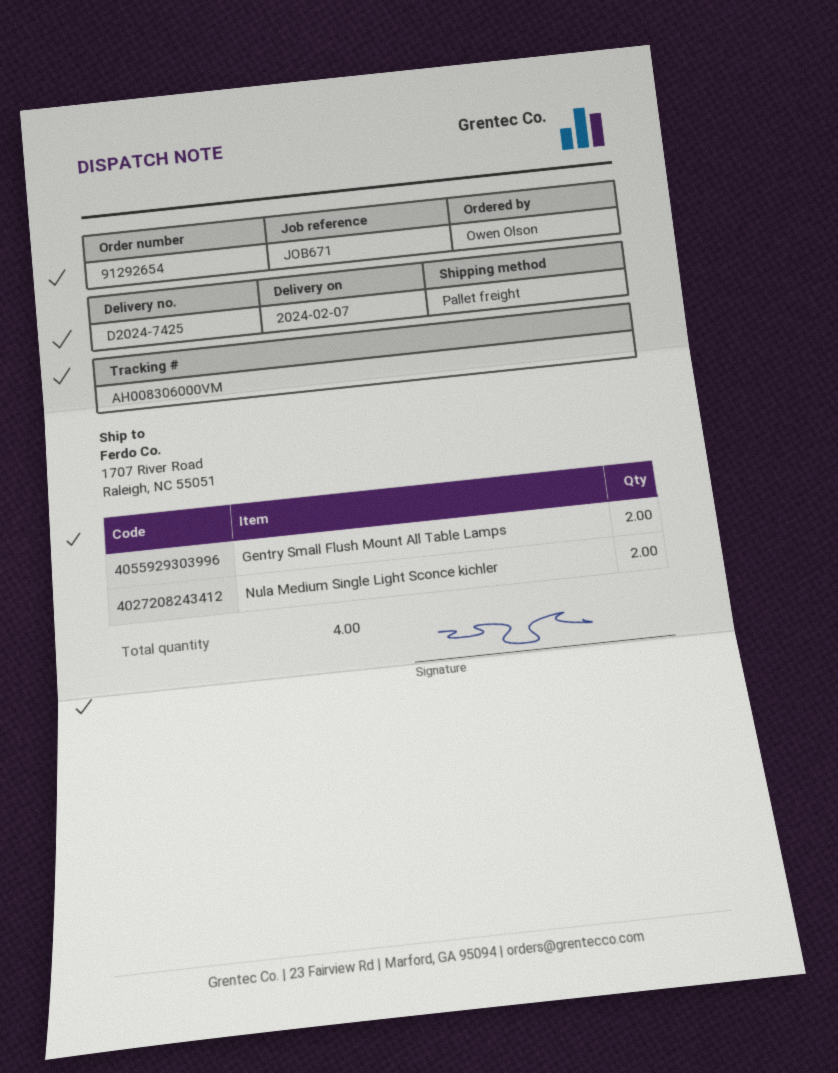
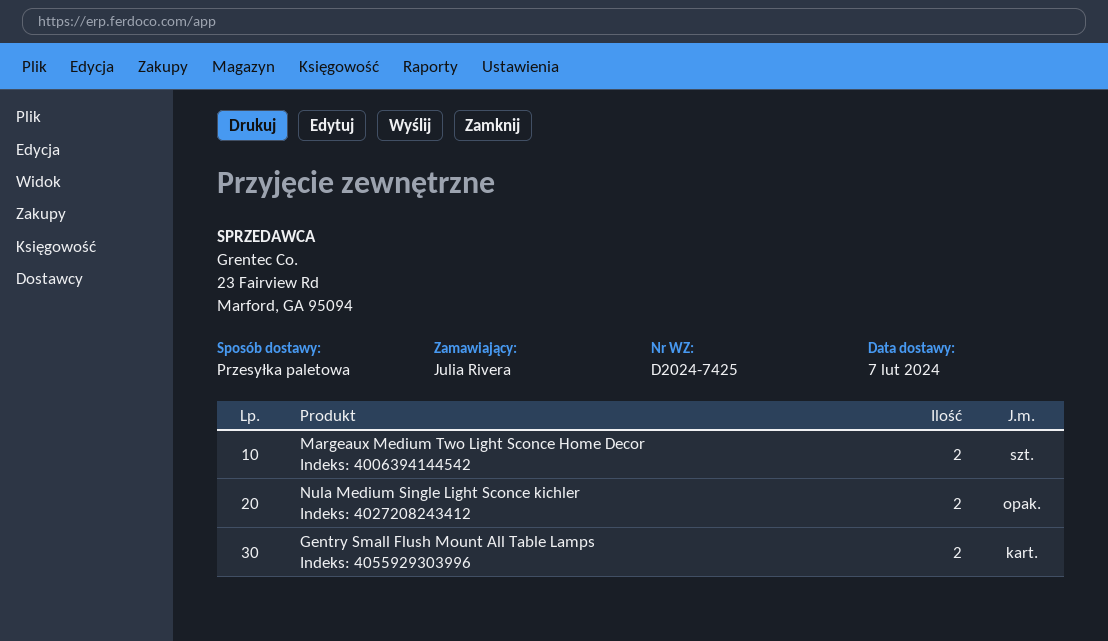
ordered by: Owen Olson -> Julia Rivera
Margeaux Medium Two Light Sconce Home Decor: none -> 2

